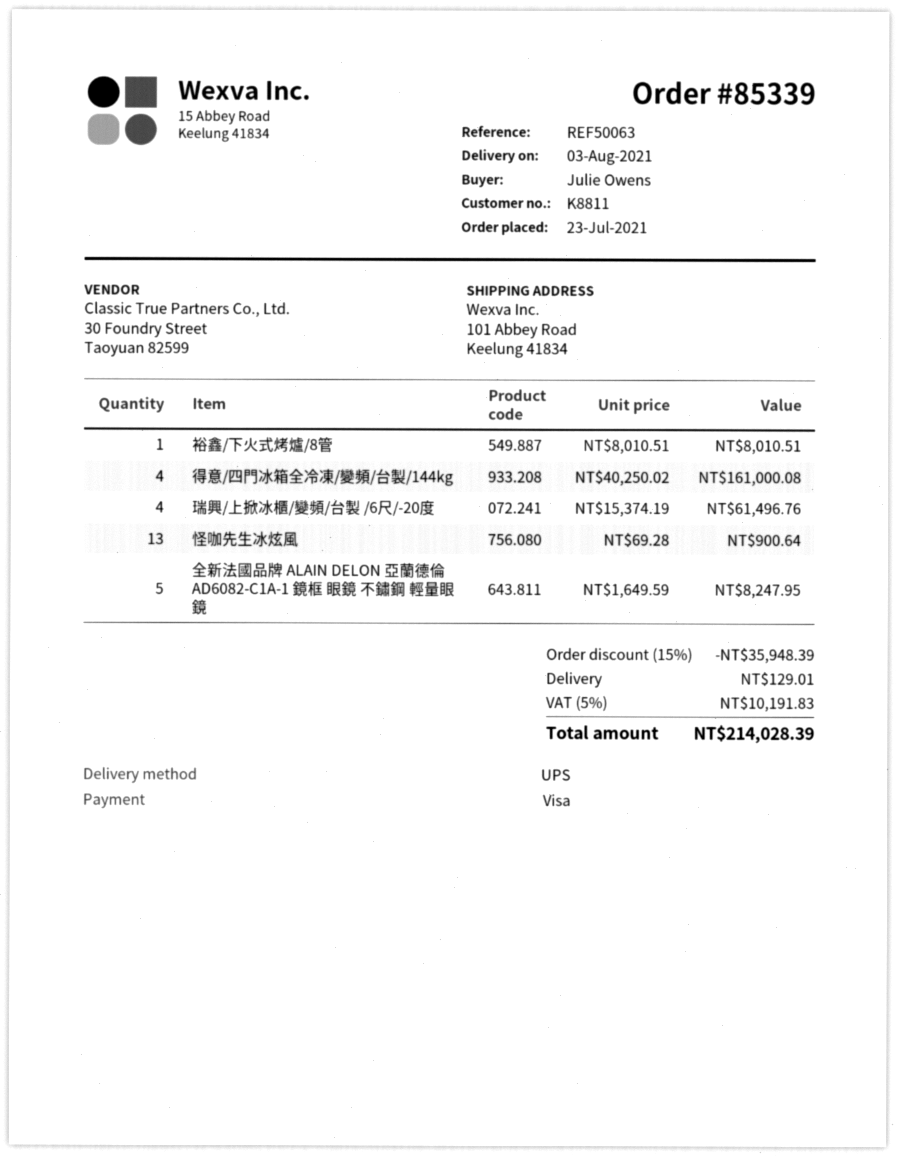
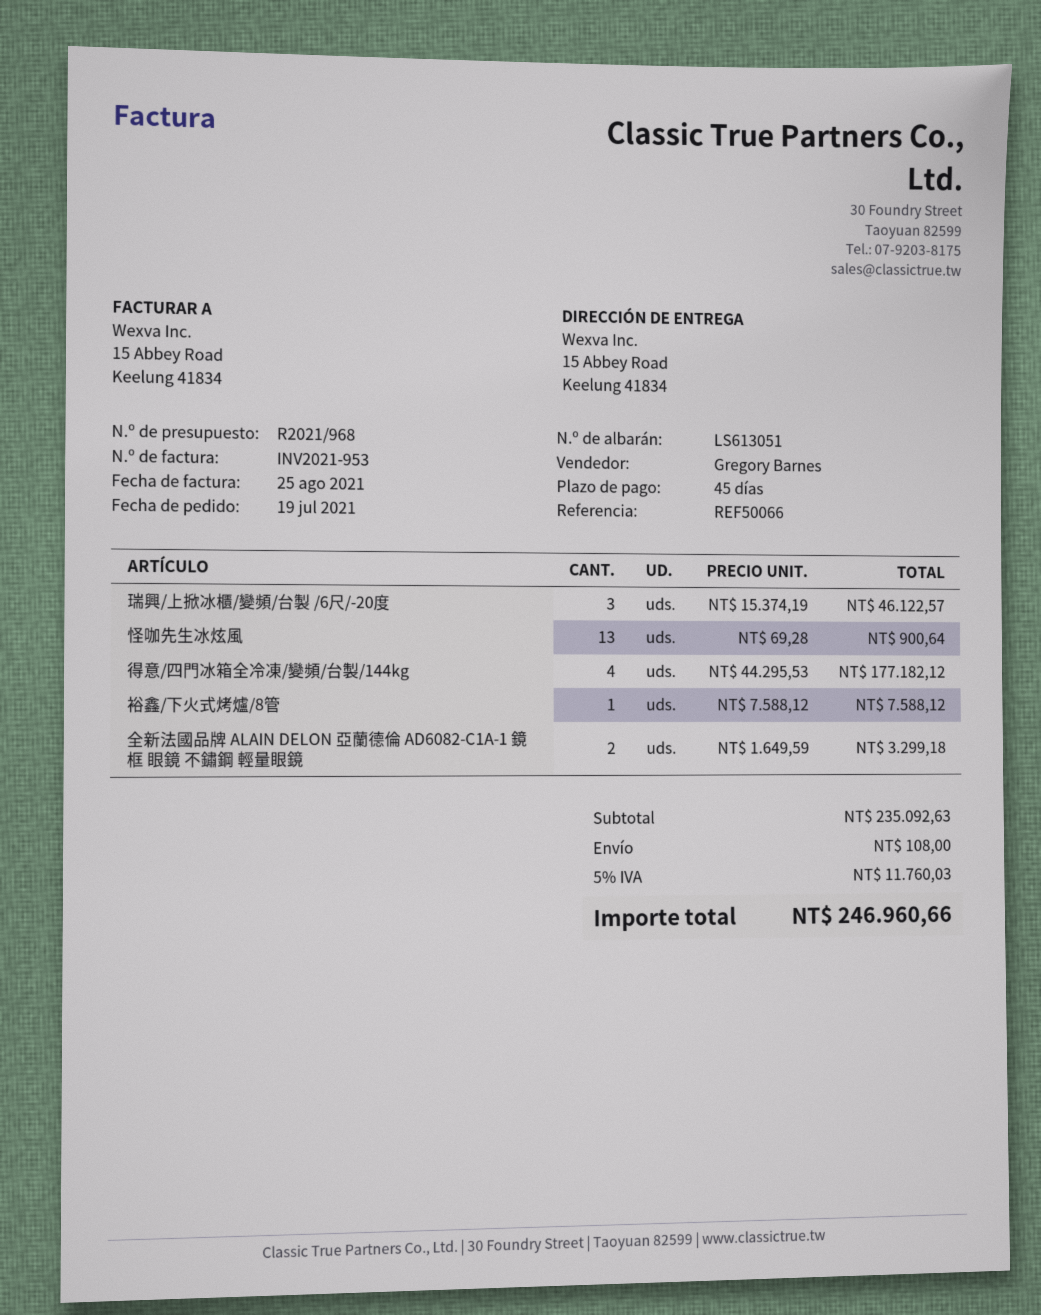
order date: 2021-07-23 -> 2021-07-19
reference: REF50063 -> REF50066
ship to: 101 Abbey Road, Keelung 41834 -> 15 Abbey Road, Keelung 41834
裕鑫/下火式烤爐/8管: 1 x 8010.51 = 8010.51 -> 1 x 7588.12 = 7588.12
得意/四門冰箱全冷凍/變頻/台製/144kg: 4 x 40250.02 = 161000.08 -> 4 x 44295.53 = 177182.12
瑞興/上掀冰櫃/變頻/台製 /6尺/-20度: 4 x 15374.19 = 61496.76 -> 3 x 15374.19 = 46122.57
全新法國品牌 ALAIN DELON 亞蘭德倫 AD6082-C1A-1 鏡框 眼鏡 不鏽鋼 輕量眼鏡: 5 x 1649.59 = 8247.95 -> 2 x 1649.59 = 3299.18
discount: 15% = 35948.39 -> none
shipping: 129.01 -> 108.00
tax: 5% = 10191.83 -> 5% = 11760.03
total: 214028.39 -> 246960.66

